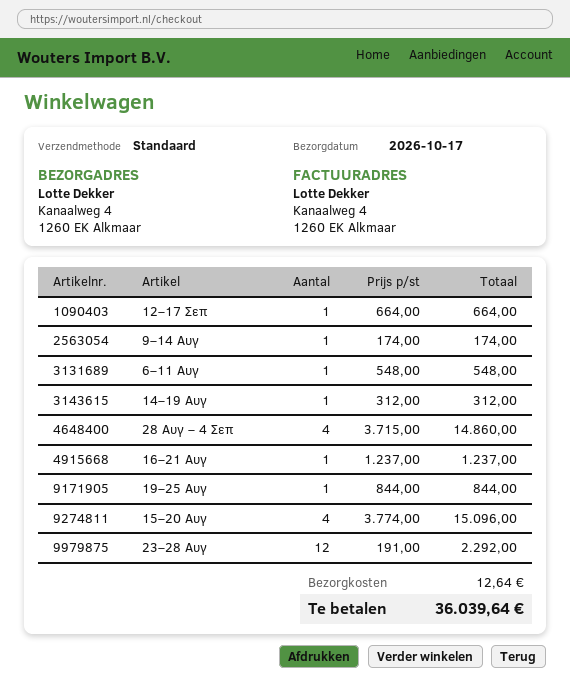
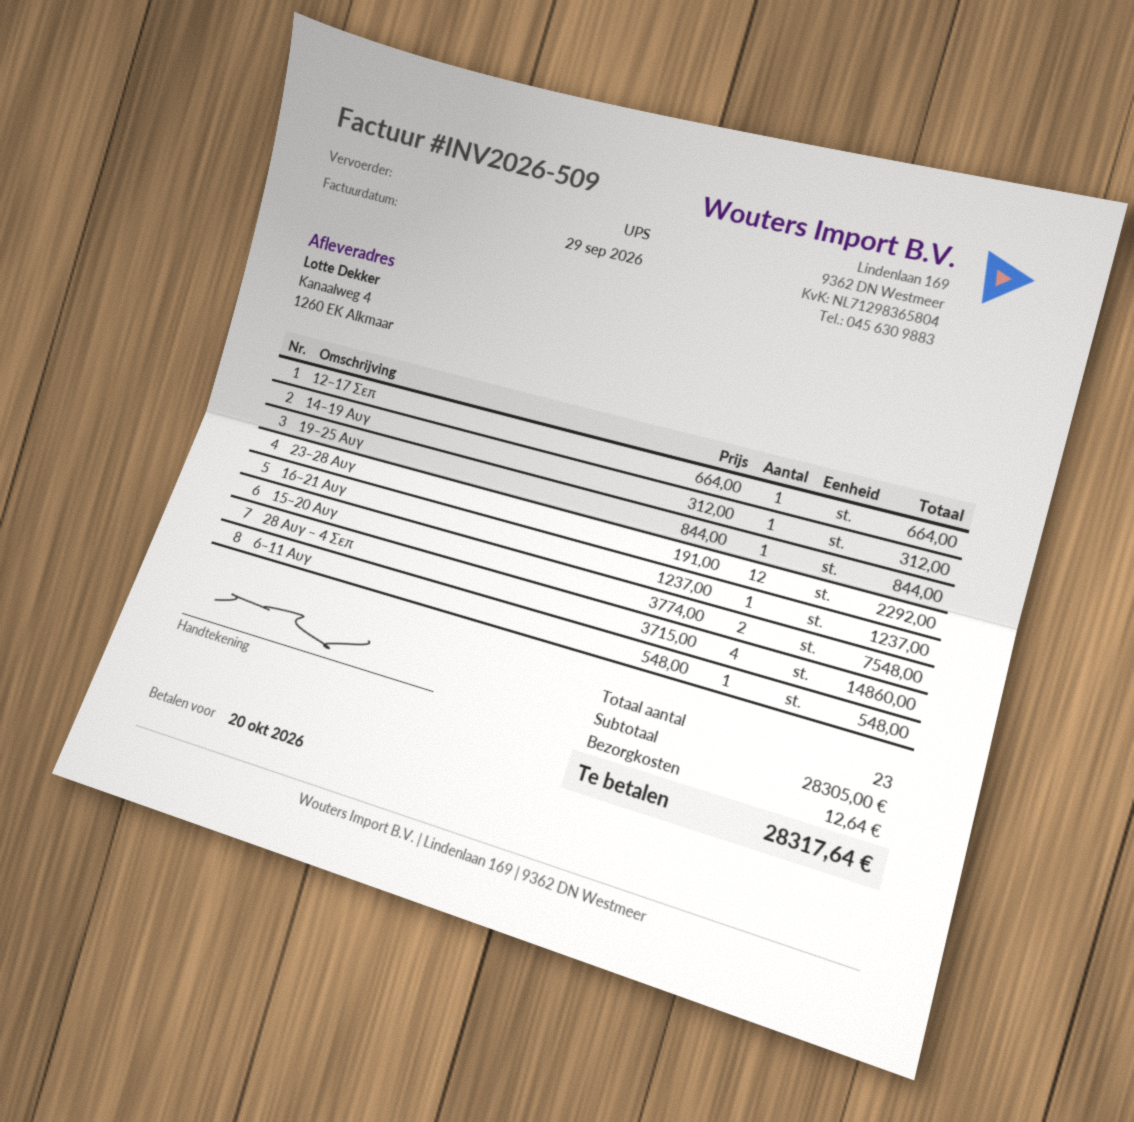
shipping method: standard -> UPS
9–14 Αυγ: 1 x 174.00 = 174.00 -> none
15–20 Αυγ: 4 x 3774.00 = 15096.00 -> 2 x 3774.00 = 7548.00
total: 36039.64 -> 28317.64

